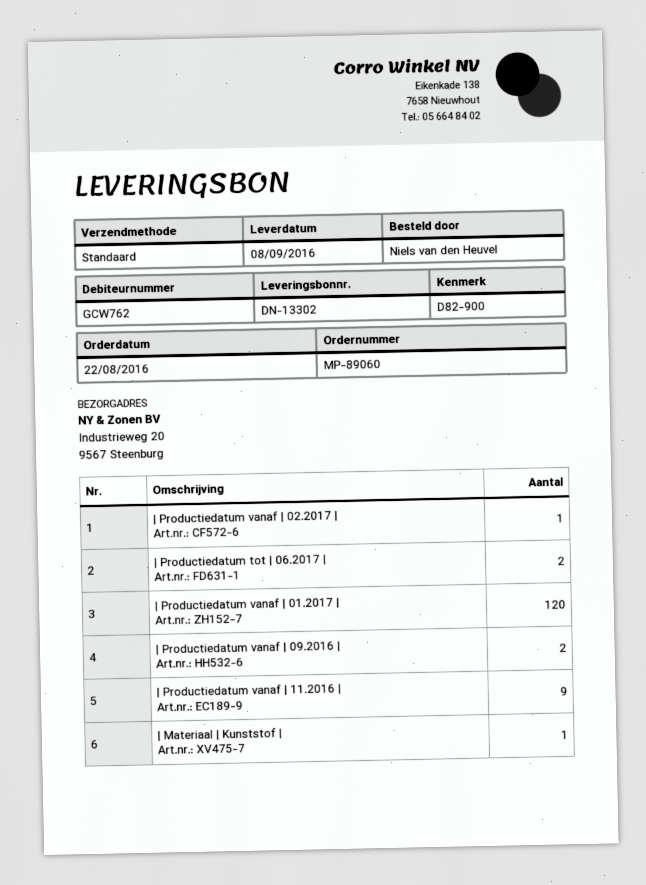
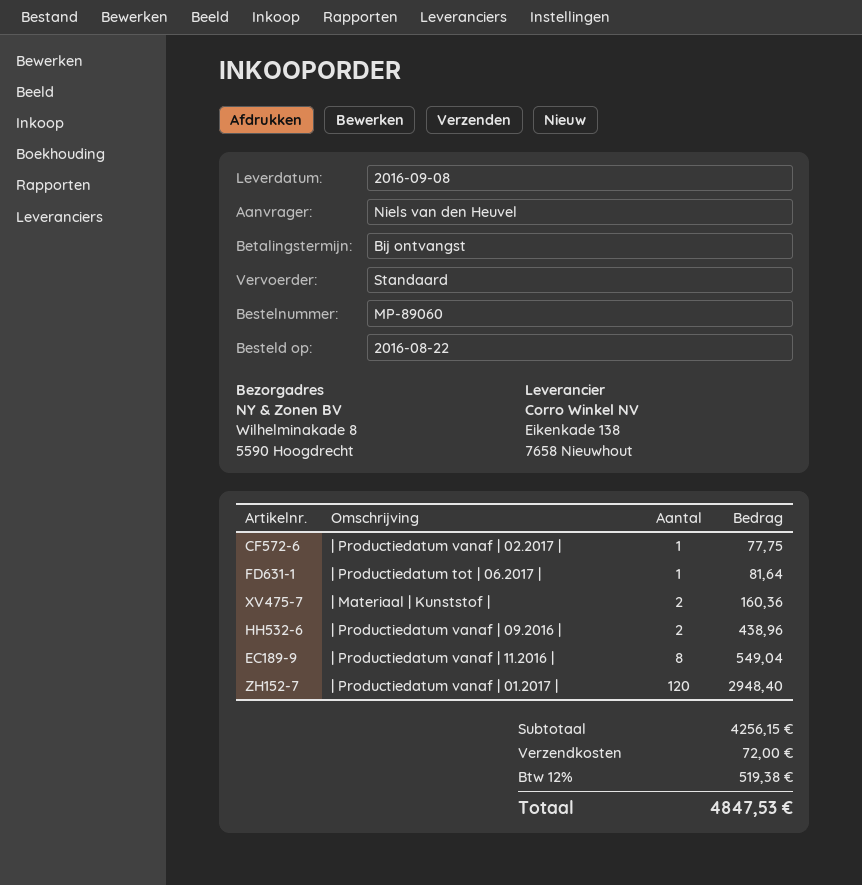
ship to: Industrieweg 20, 9567 Steenburg -> Wilhelminakade 8, 5590 Hoogdrecht
| Productiedatum tot | 06.2017 |: 2 -> 1
| Productiedatum vanaf | 11.2016 |: 9 -> 8
| Materiaal | Kunststof |: 1 -> 2

